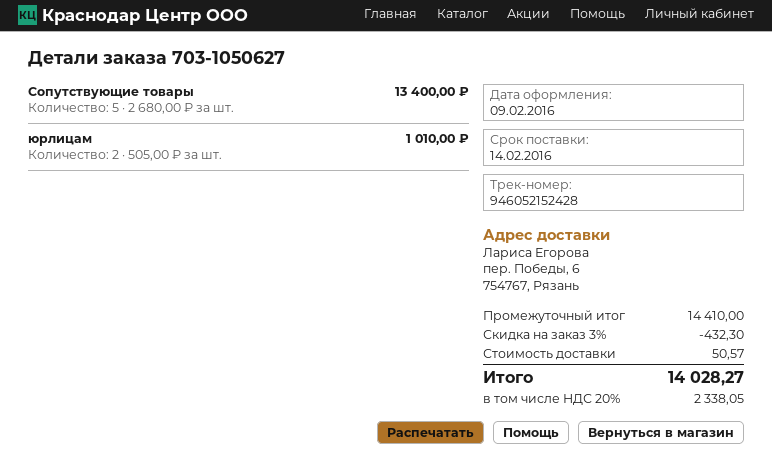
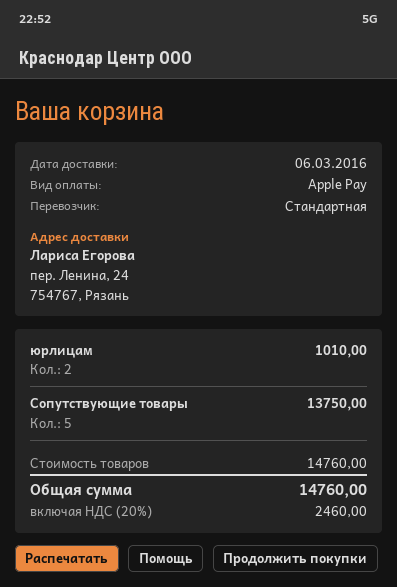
delivery date: 2016-02-14 -> 2016-03-06
ship to: пер. Победы, 6, 754767, Рязань -> пер. Ленина, 24, 754767, Рязань
Сопутствующие товары: 5 for 13400.00 -> 5 for 13750.00
subtotal: 14410.00 -> 14760.00
discount: 3% = 432.30 -> none
shipping: 50.57 -> none
tax: 20% = 2338.05 -> 20% = 2460.00
total: 14028.27 -> 14760.00

